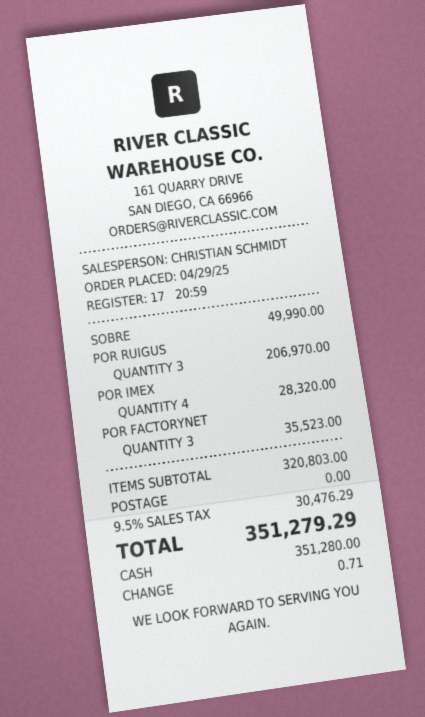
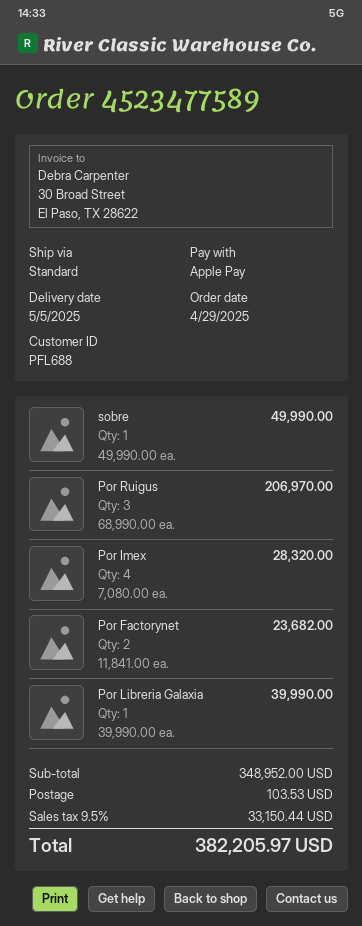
payment method: cash -> Apple Pay
POR FACTORYNET: 3 for 35523.00 -> 2 for 23682.00
Por Libreria Galaxia: none -> 1 for 39990.00
subtotal: 320803.00 -> 348952.00
shipping: 0.00 -> 103.53
tax: 9.5% = 30476.29 -> 9.5% = 33150.44
total: 351279.29 -> 382205.97

